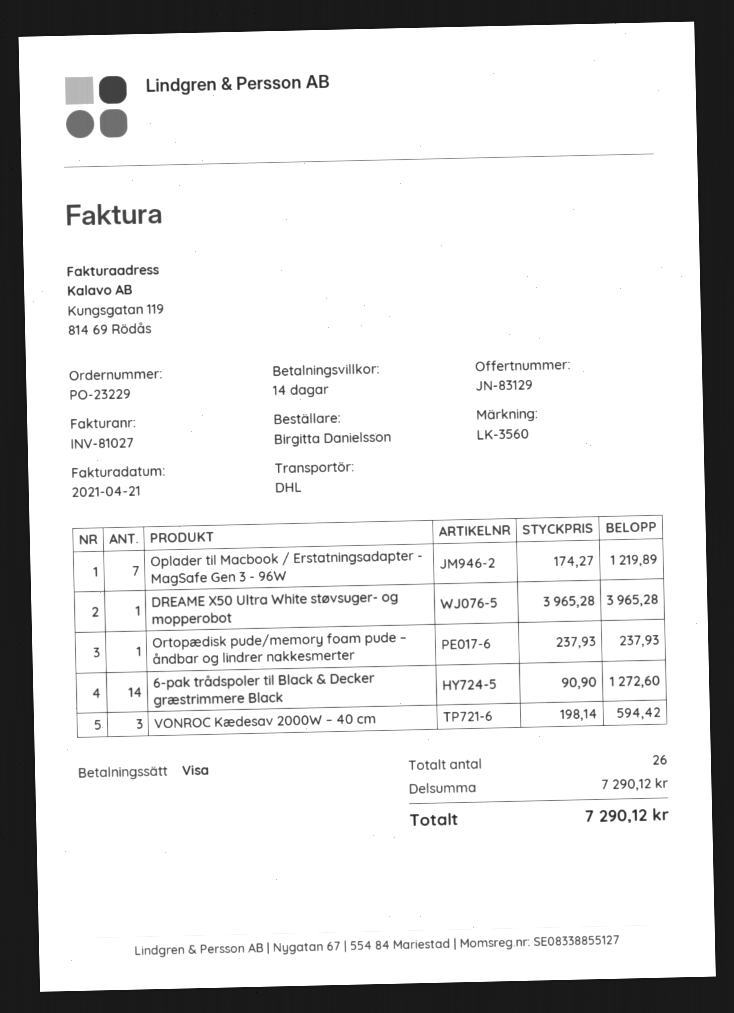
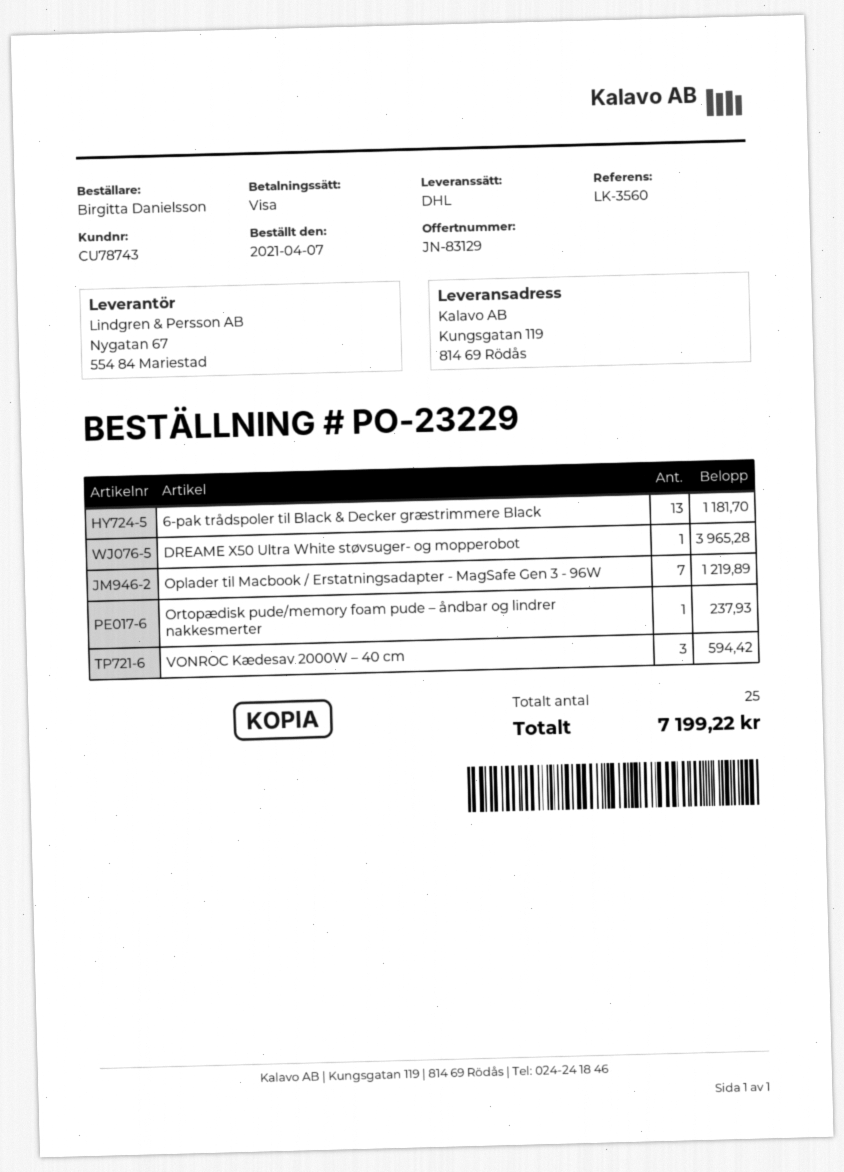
6-pak trådspoler til Black & Decker græstrimmere Black: 14 for 1272.60 -> 13 for 1181.70
total quantity: 26 -> 25
total: 7290.12 -> 7199.22

